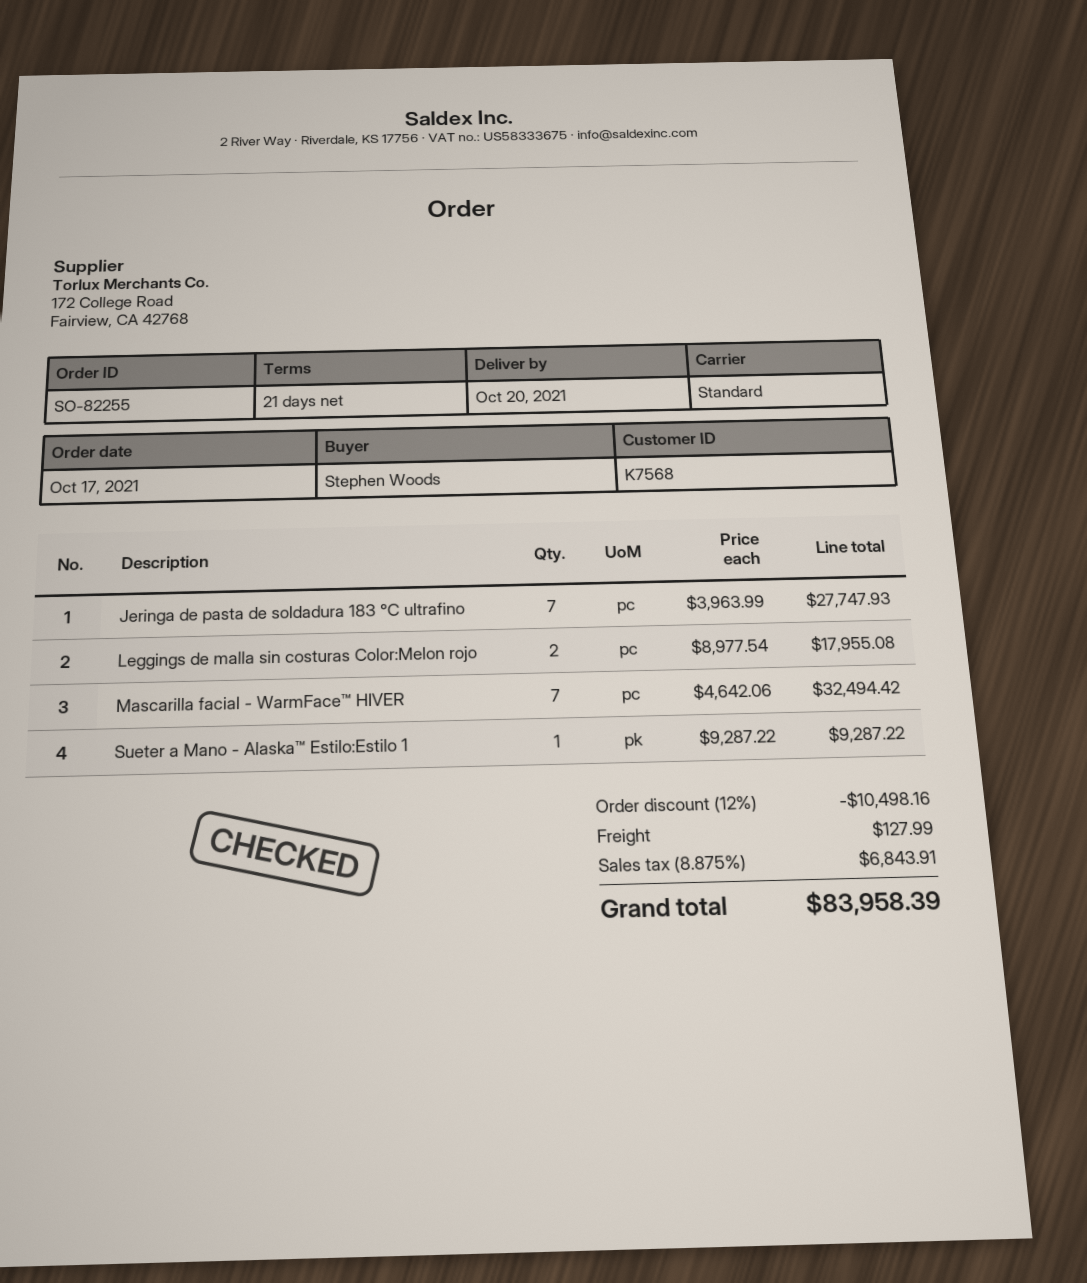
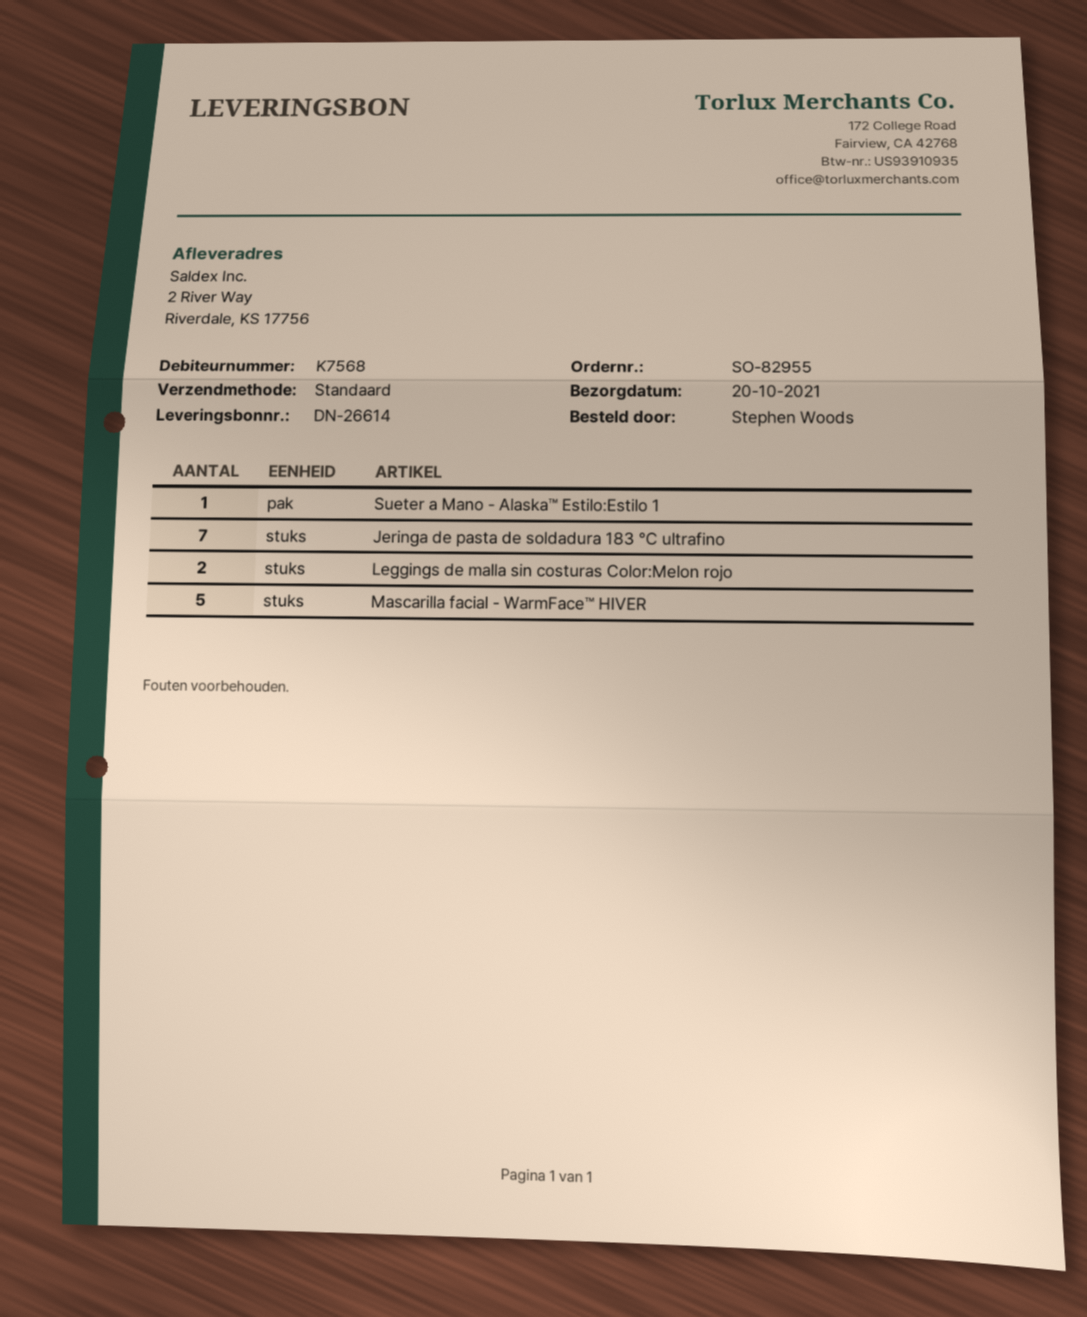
order number: SO-82255 -> SO-82955
Mascarilla facial - WarmFace™ HIVER: 7 -> 5

